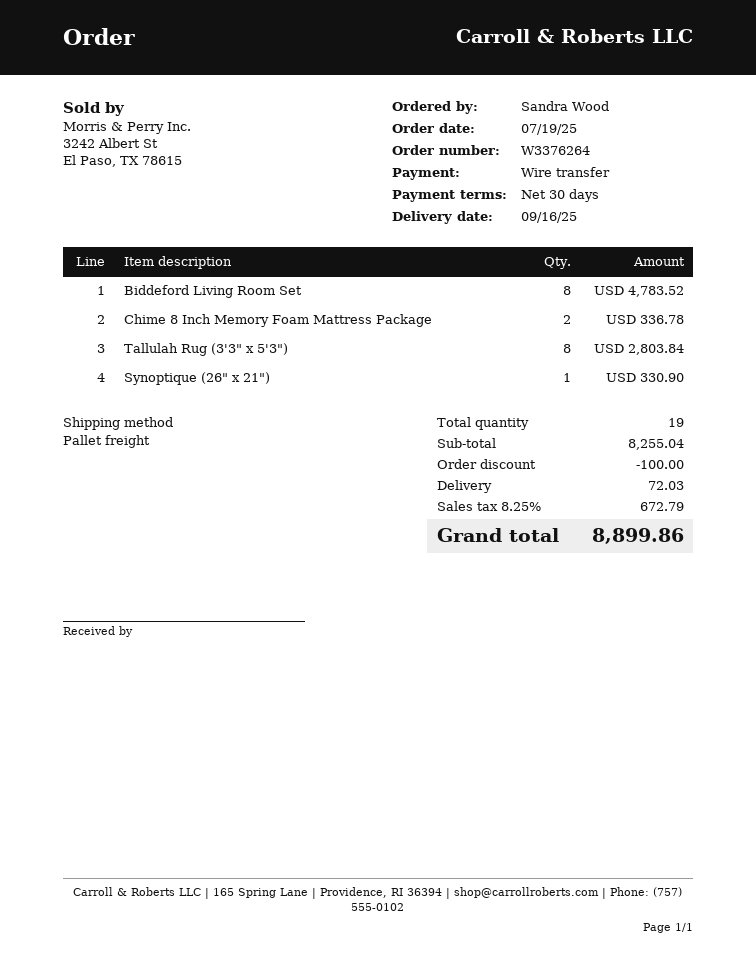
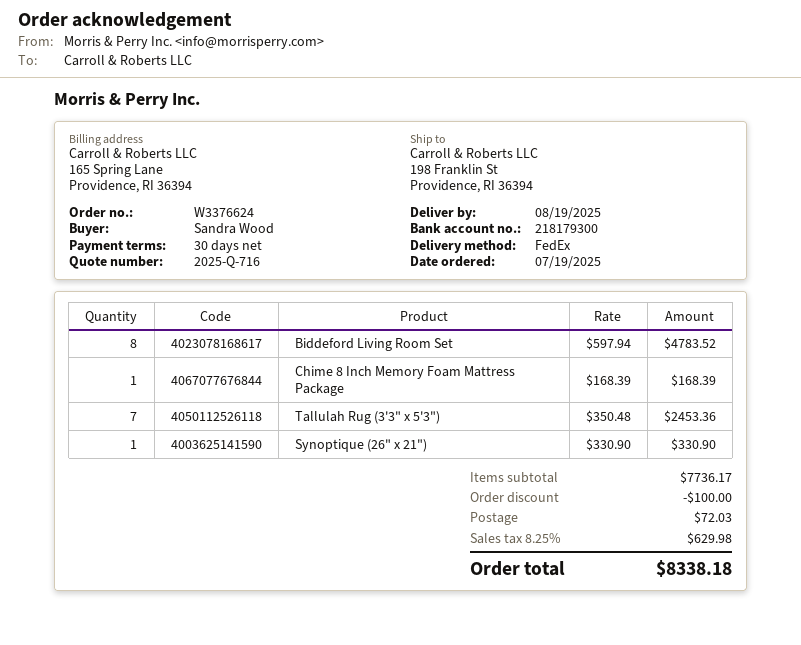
order number: W3376264 -> W3376624
delivery date: 2025-09-16 -> 2025-08-19
shipping method: pallet freight -> FedEx
Chime 8 Inch Memory Foam Mattress Package: 2 for 336.78 -> 1 for 168.39
Tallulah Rug (3'3" x 5'3"): 8 for 2803.84 -> 7 for 2453.36
subtotal: 8255.04 -> 7736.17
tax: 8.25% = 672.79 -> 8.25% = 629.98
total: 8899.86 -> 8338.18

